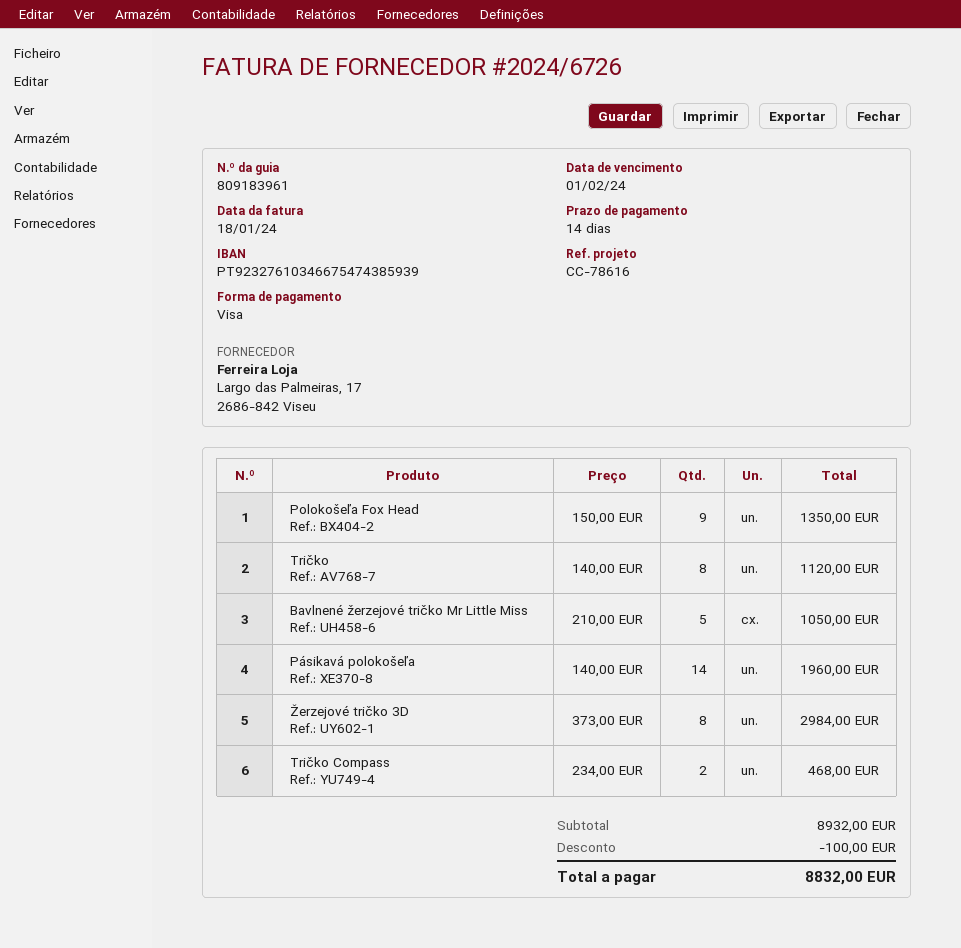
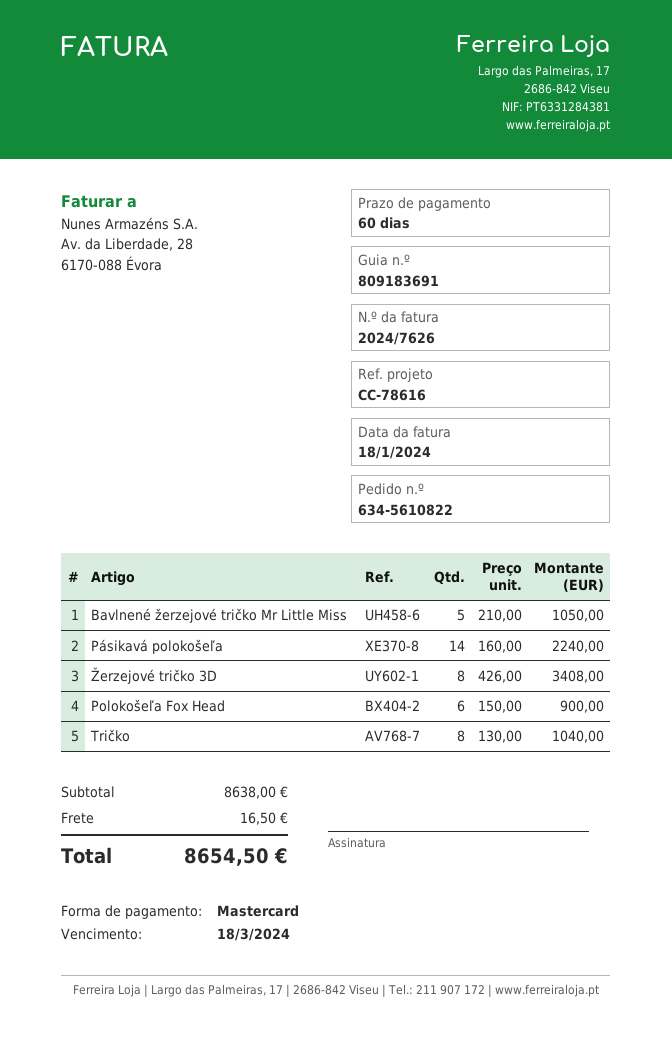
delivery note number: 809183961 -> 809183691
invoice number: 2024/6726 -> 2024/7626
payment terms: 14 days -> 60 days
due date: 2024-02-01 -> 2024-03-18
payment method: Visa -> Mastercard
Polokošeľa Fox Head: 9 x 150.00 = 1350.00 -> 6 x 150.00 = 900.00
Tričko: 8 x 140.00 = 1120.00 -> 8 x 130.00 = 1040.00
Pásikavá polokošeľa: 14 x 140.00 = 1960.00 -> 14 x 160.00 = 2240.00
Žerzejové tričko 3D: 8 x 373.00 = 2984.00 -> 8 x 426.00 = 3408.00
Tričko Compass: 2 x 234.00 = 468.00 -> none
subtotal: 8932.00 -> 8638.00
discount: 100.00 -> none
shipping: none -> 16.50
total: 8832.00 -> 8654.50

